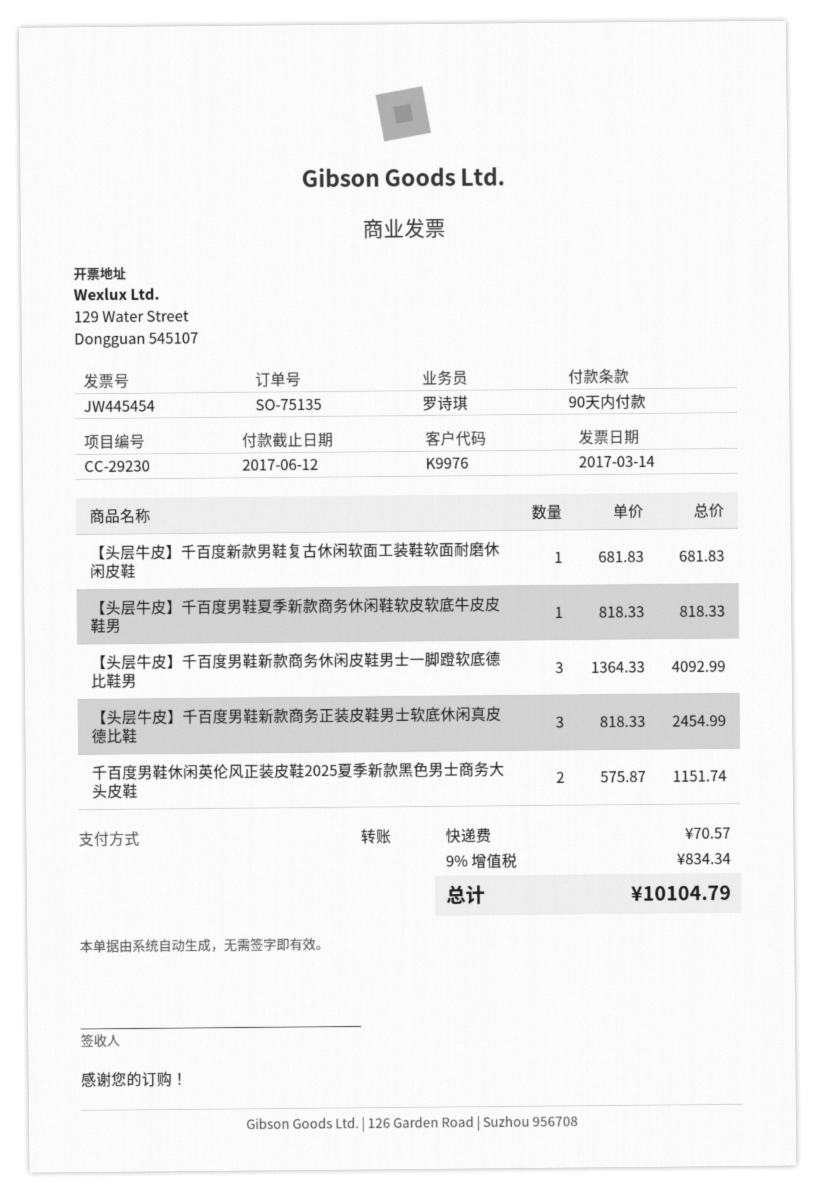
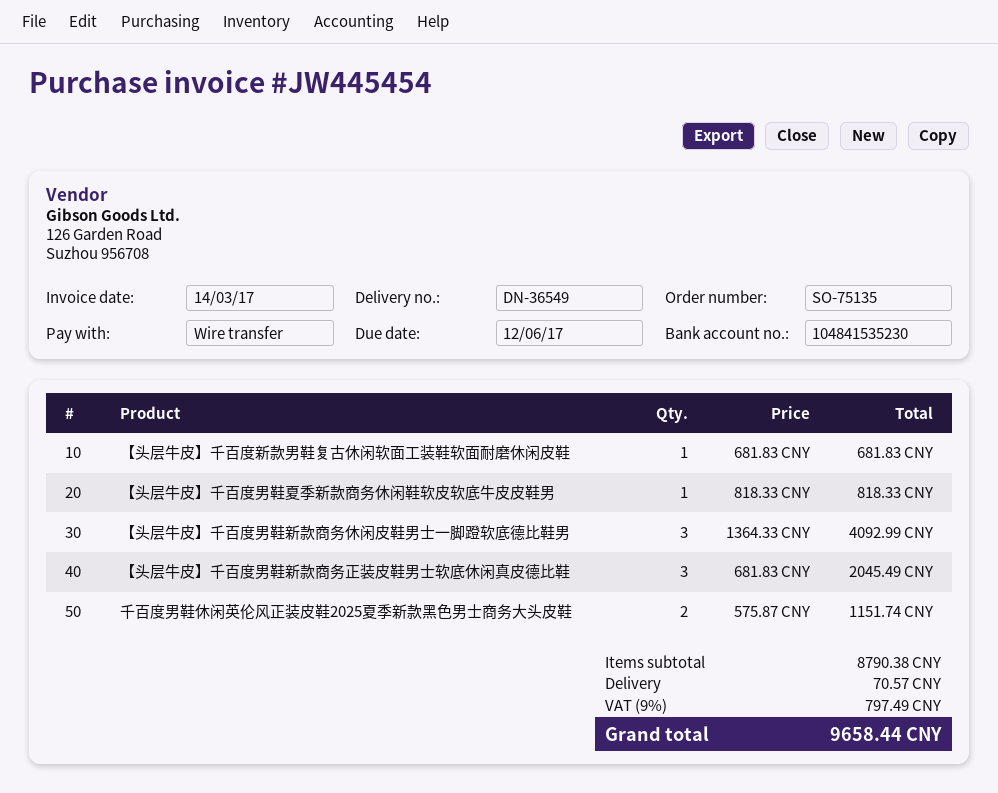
【头层牛皮】千百度男鞋新款商务正装皮鞋男士软底休闲真皮德比鞋: 3 x 818.33 = 2454.99 -> 3 x 681.83 = 2045.49
tax: 9% = 834.34 -> 9% = 797.49
total: 10104.79 -> 9658.44

